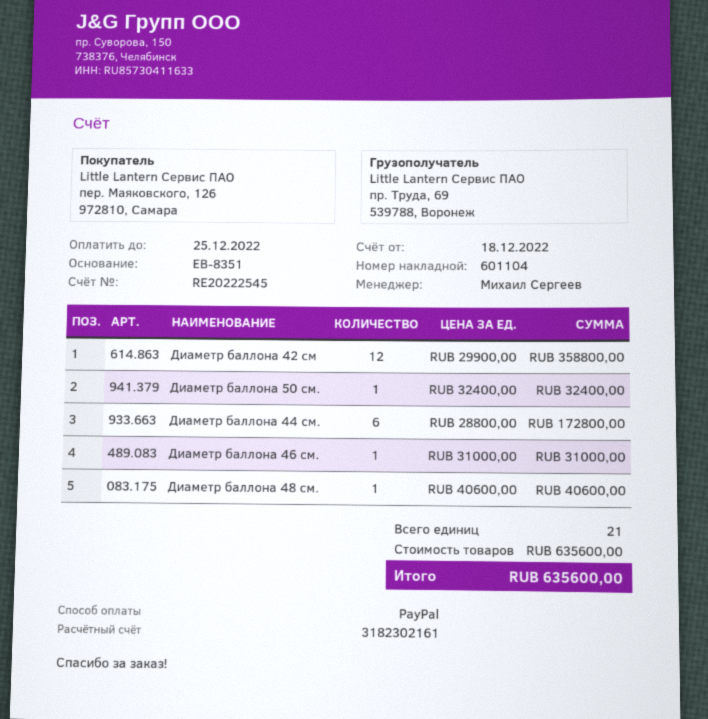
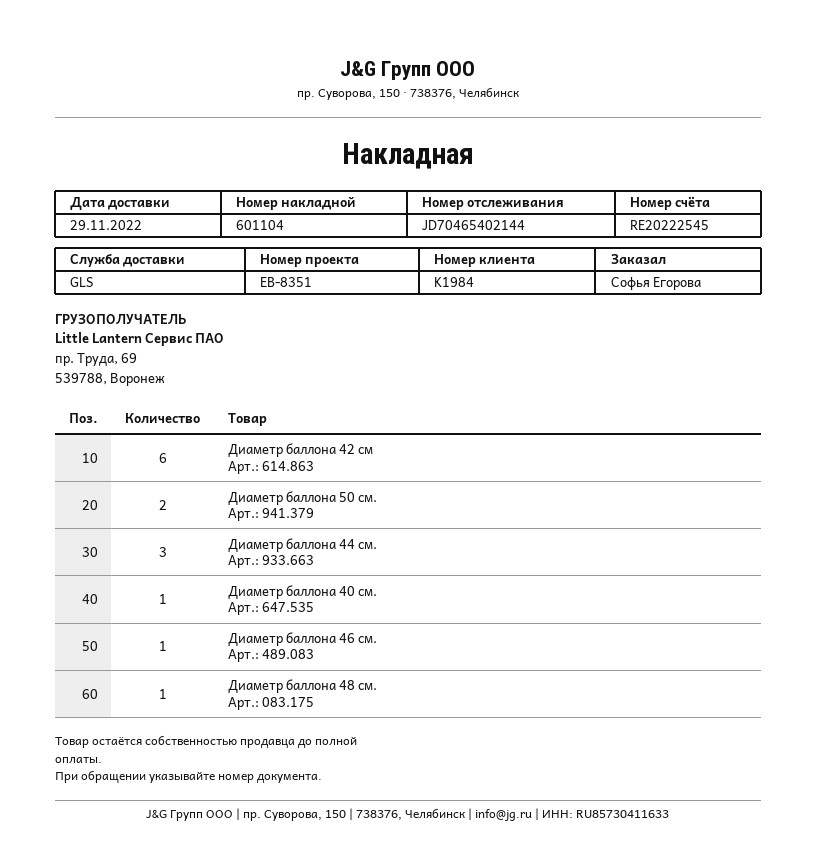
Диаметр баллона 42 см: 12 -> 6
Диаметр баллона 50 см.: 1 -> 2
Диаметр баллона 44 см.: 6 -> 3
Диаметр баллона 40 см.: none -> 1

